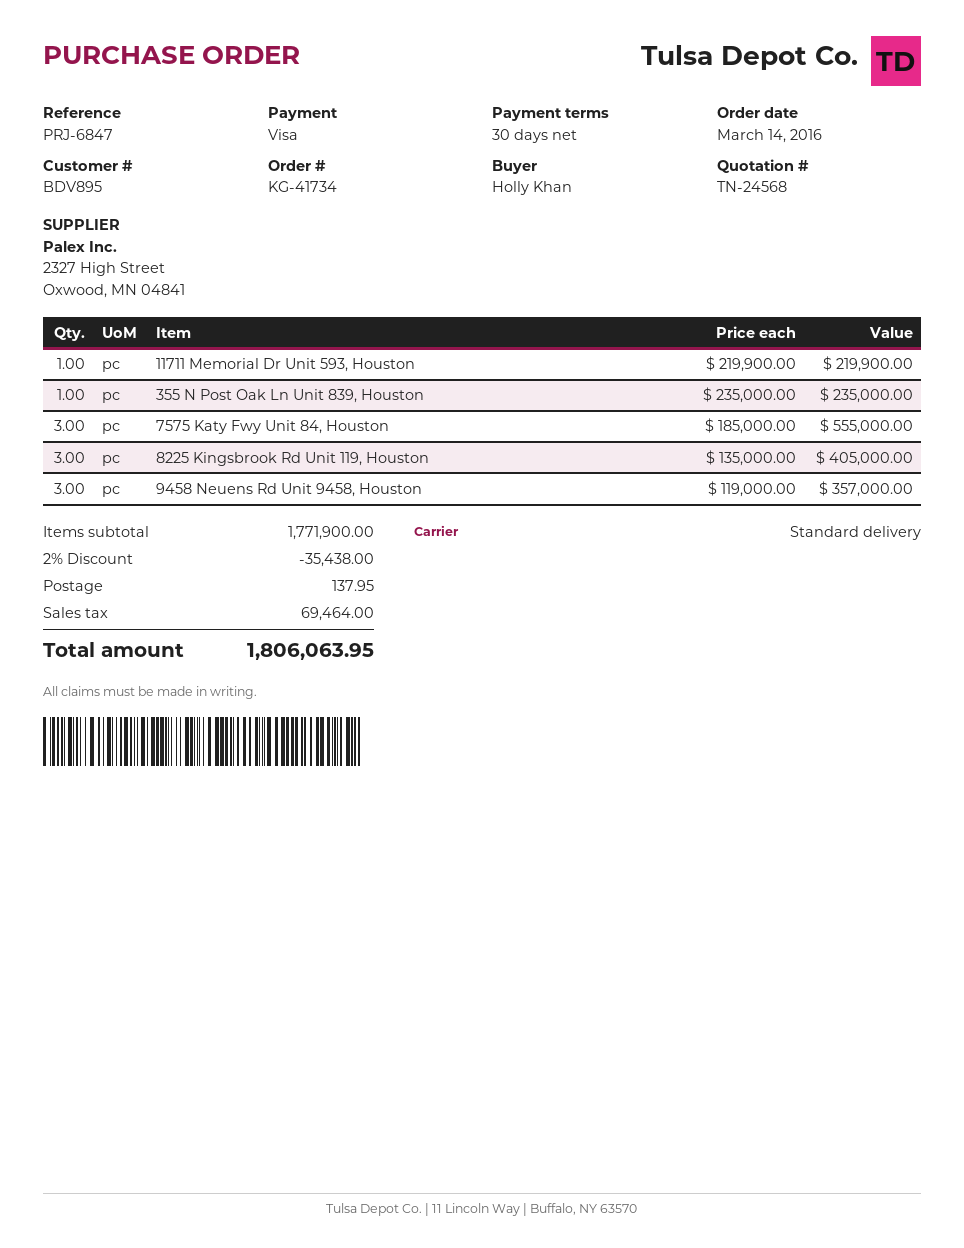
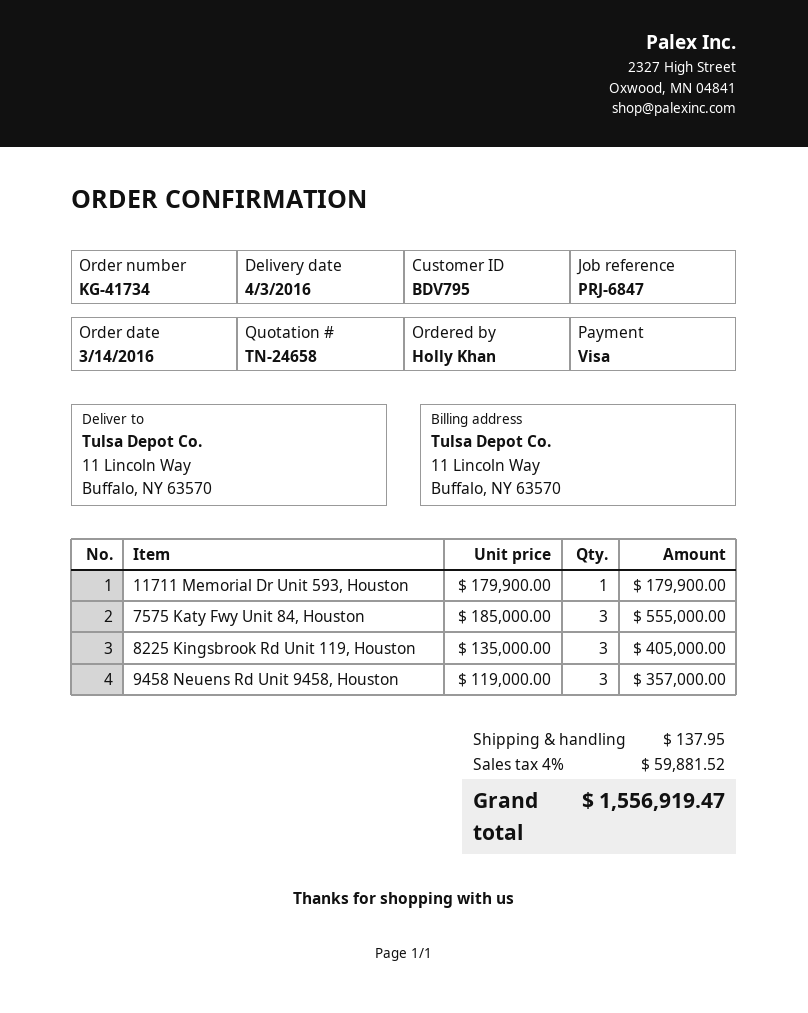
quote number: TN-24568 -> TN-24658
customer number: BDV895 -> BDV795
11711 Memorial Dr Unit 593, Houston: 1 x 219900.00 = 219900.00 -> 1 x 179900.00 = 179900.00
355 N Post Oak Ln Unit 839, Houston: 1 x 235000.00 = 235000.00 -> none
discount: 2% = 35438.00 -> none
tax: 69464.00 -> 59881.52
total: 1806063.95 -> 1556919.47

